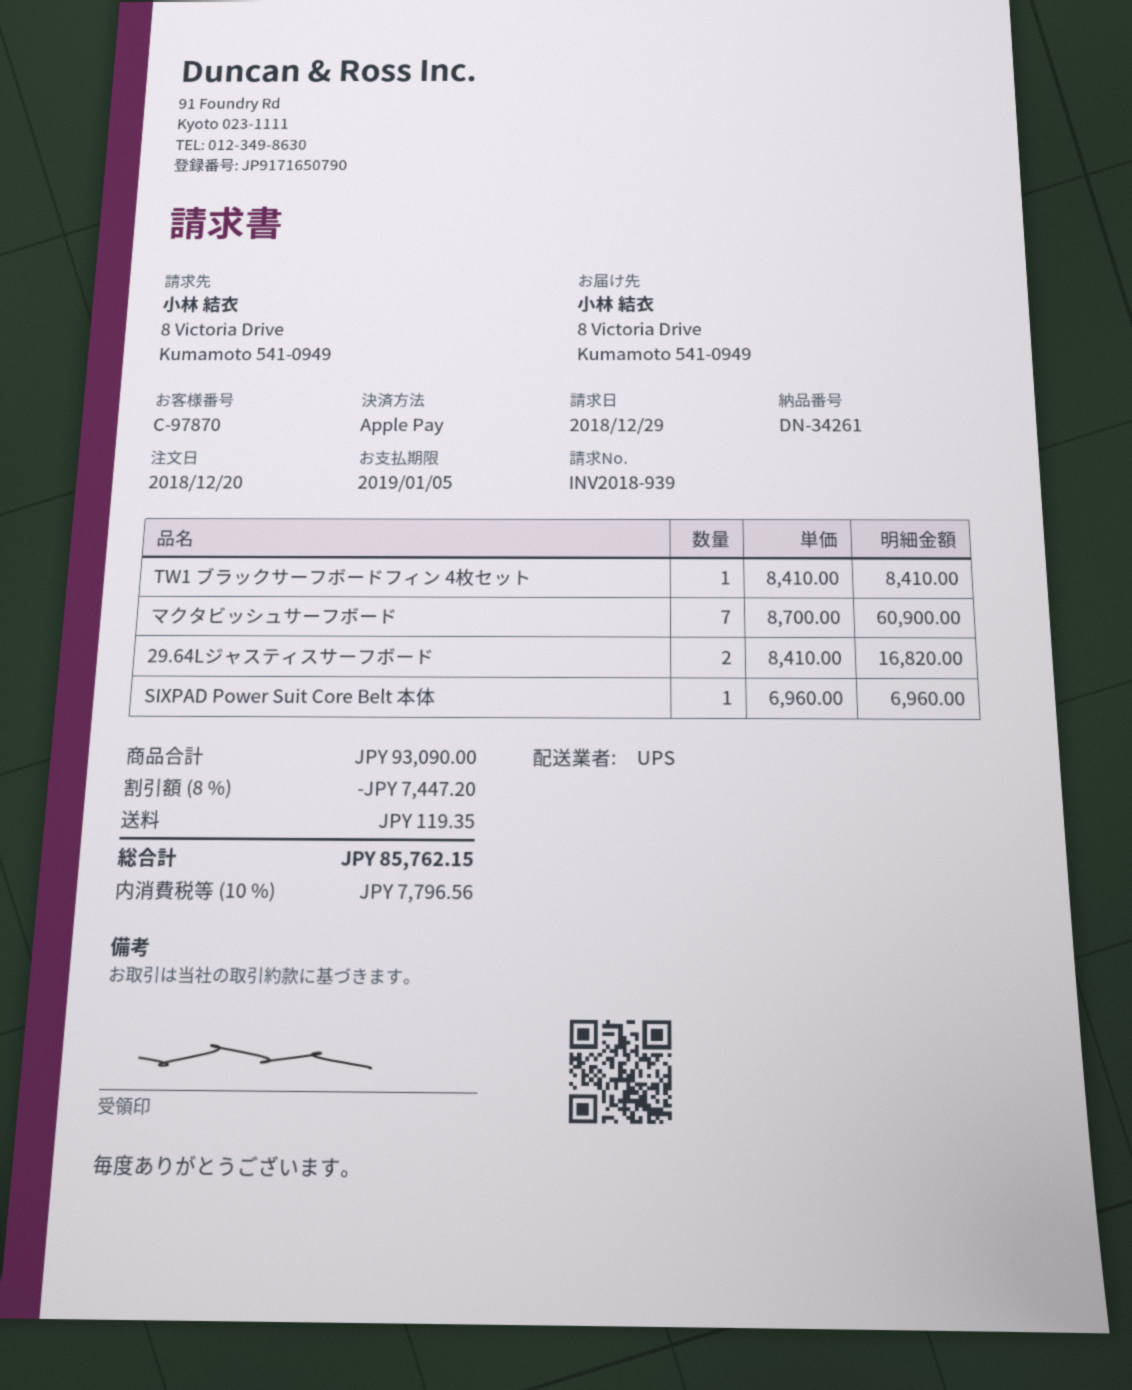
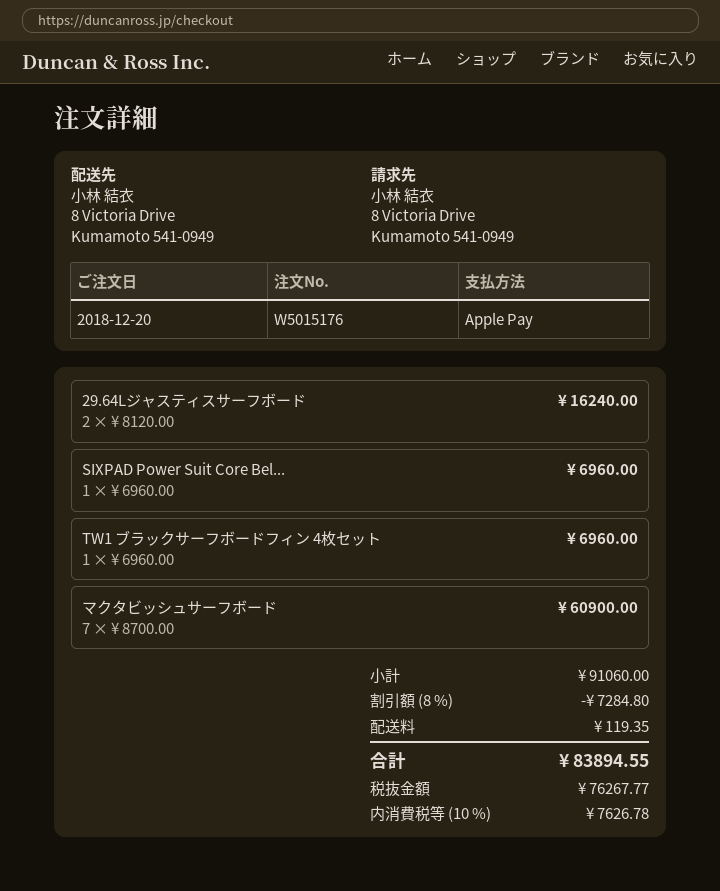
TW1 ブラックサーフボードフィン 4枚セット: 1 x 8410.00 = 8410.00 -> 1 x 6960.00 = 6960.00
29.64Lジャスティスサーフボード: 2 x 8410.00 = 16820.00 -> 2 x 8120.00 = 16240.00
subtotal: 93090.00 -> 91060.00
discount: 8% = 7447.20 -> 8% = 7284.80
tax: 10% = 7796.56 -> 10% = 7626.78
total: 85762.15 -> 83894.55

